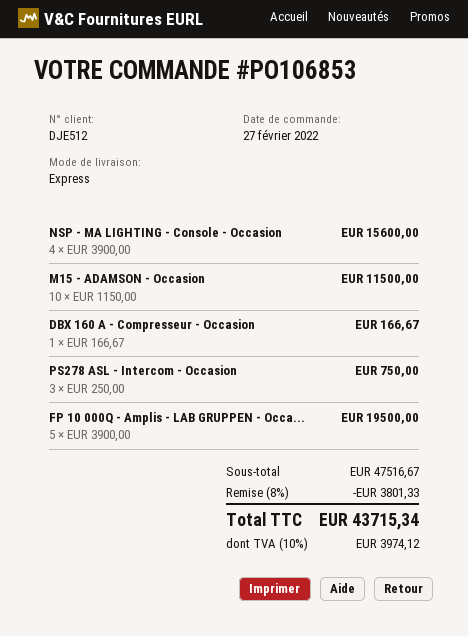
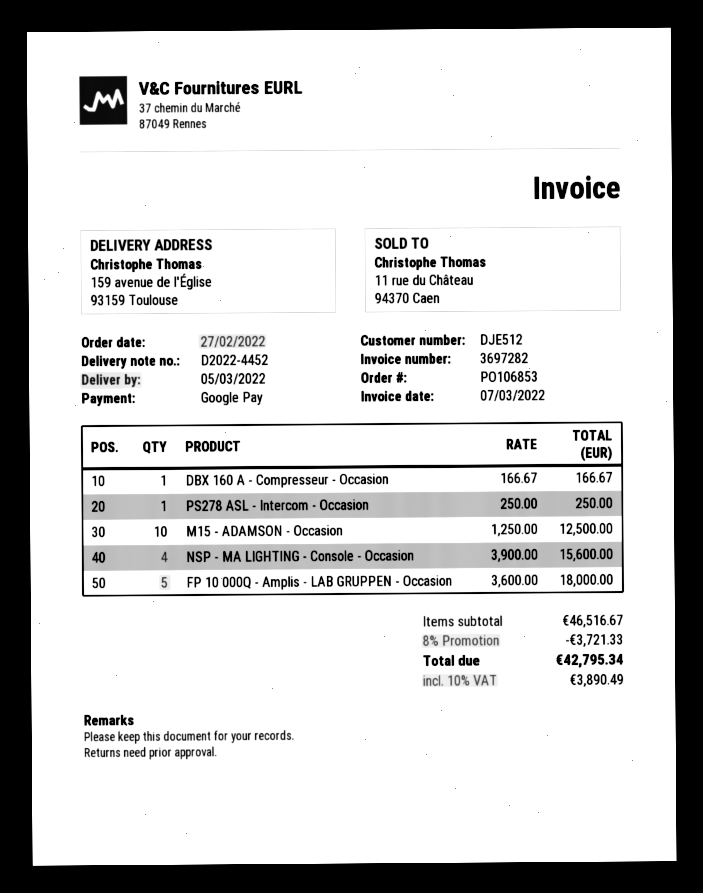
M15 - ADAMSON - Occasion: 10 x 1150.00 = 11500.00 -> 10 x 1250.00 = 12500.00
PS278 ASL - Intercom - Occasion: 3 x 250.00 = 750.00 -> 1 x 250.00 = 250.00
FP 10 000Q - Amplis - LAB GRUPPEN - Occa...: 5 x 3900.00 = 19500.00 -> 5 x 3600.00 = 18000.00
subtotal: 47516.67 -> 46516.67
discount: 8% = 3801.33 -> 8% = 3721.33
tax: 10% = 3974.12 -> 10% = 3890.49
total: 43715.34 -> 42795.34

